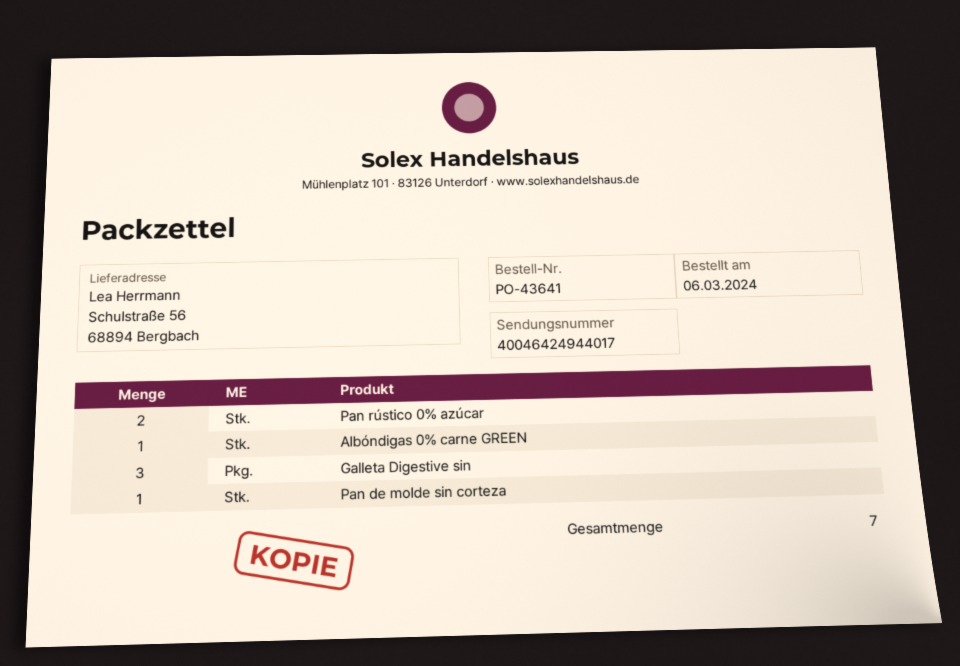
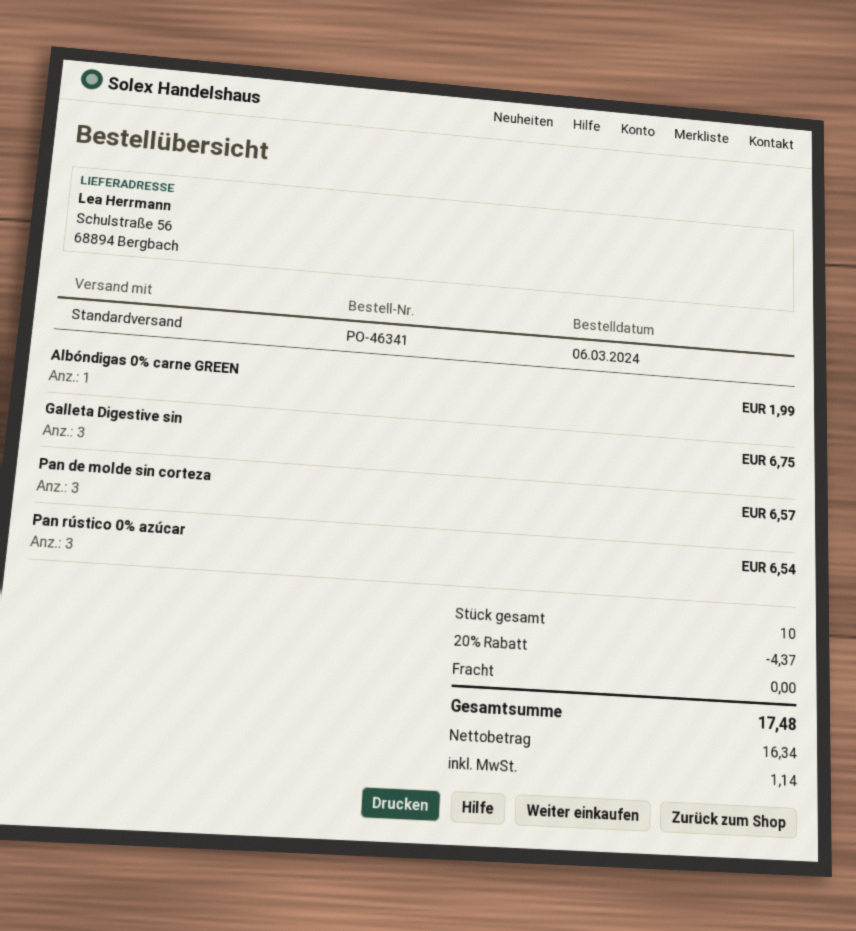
order number: PO-43641 -> PO-46341
Pan rústico 0% azúcar: 2 -> 3
Pan de molde sin corteza: 1 -> 3
total quantity: 7 -> 10

